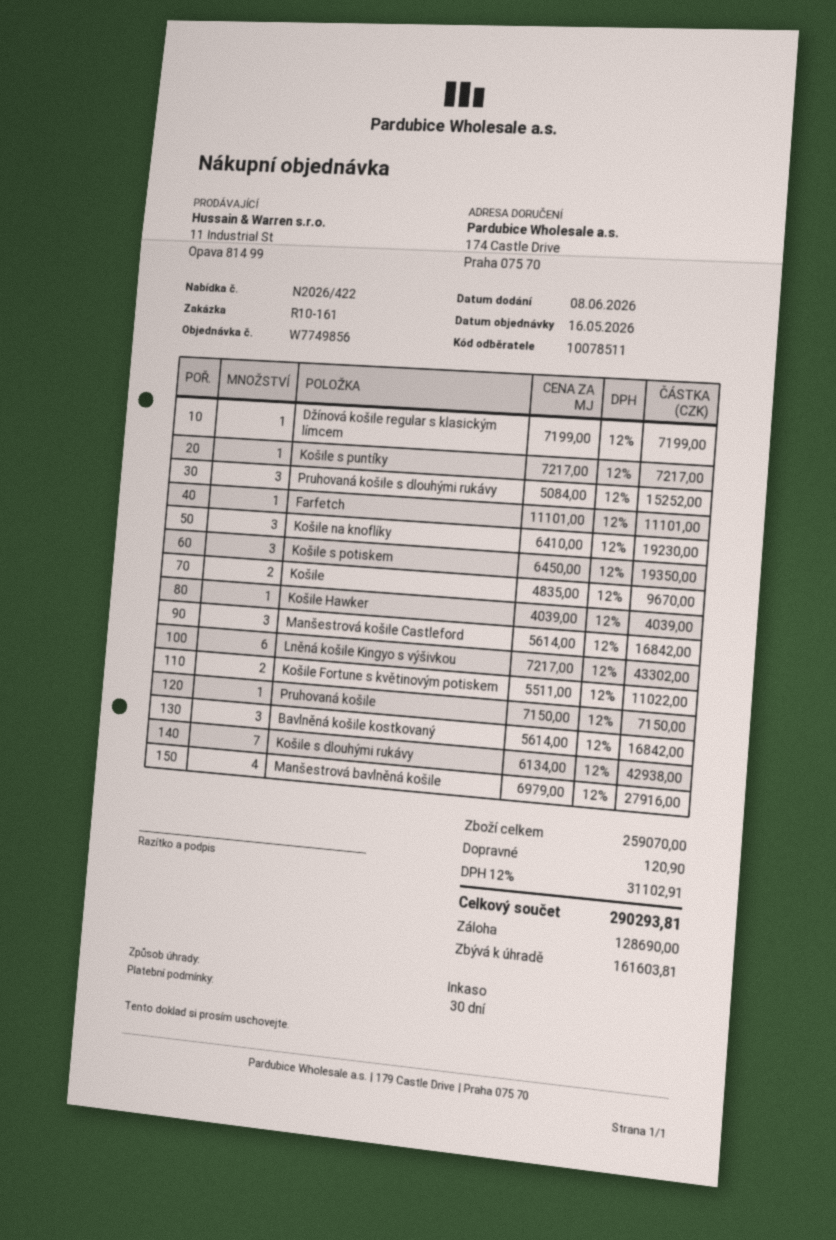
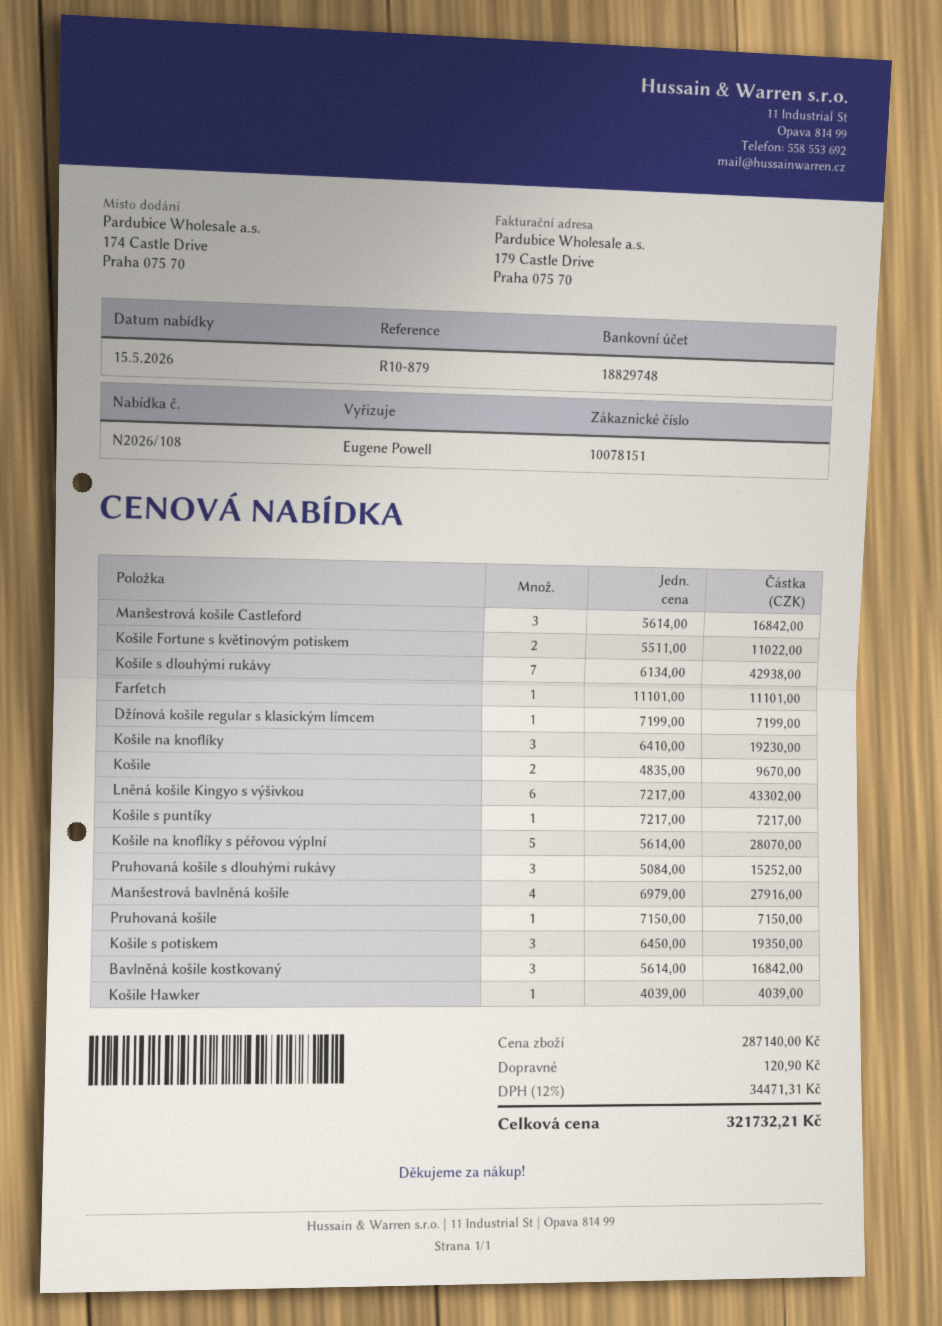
quote number: N2026/422 -> N2026/108
customer number: 10078511 -> 10078151
reference: R10-161 -> R10-879
Košile na knoflíky s péřovou výplní: none -> 5 x 5614.00 = 28070.00
subtotal: 259070.00 -> 287140.00
tax: 12% = 31102.91 -> 12% = 34471.31
total: 290293.81 -> 321732.21

